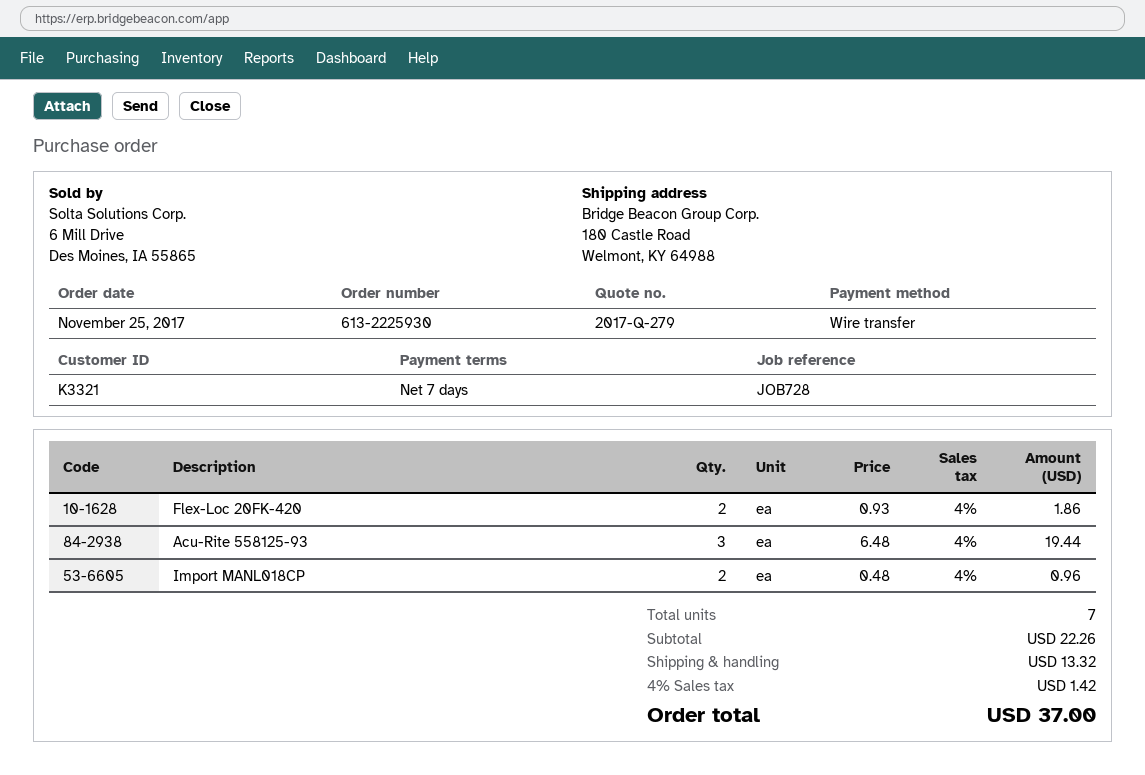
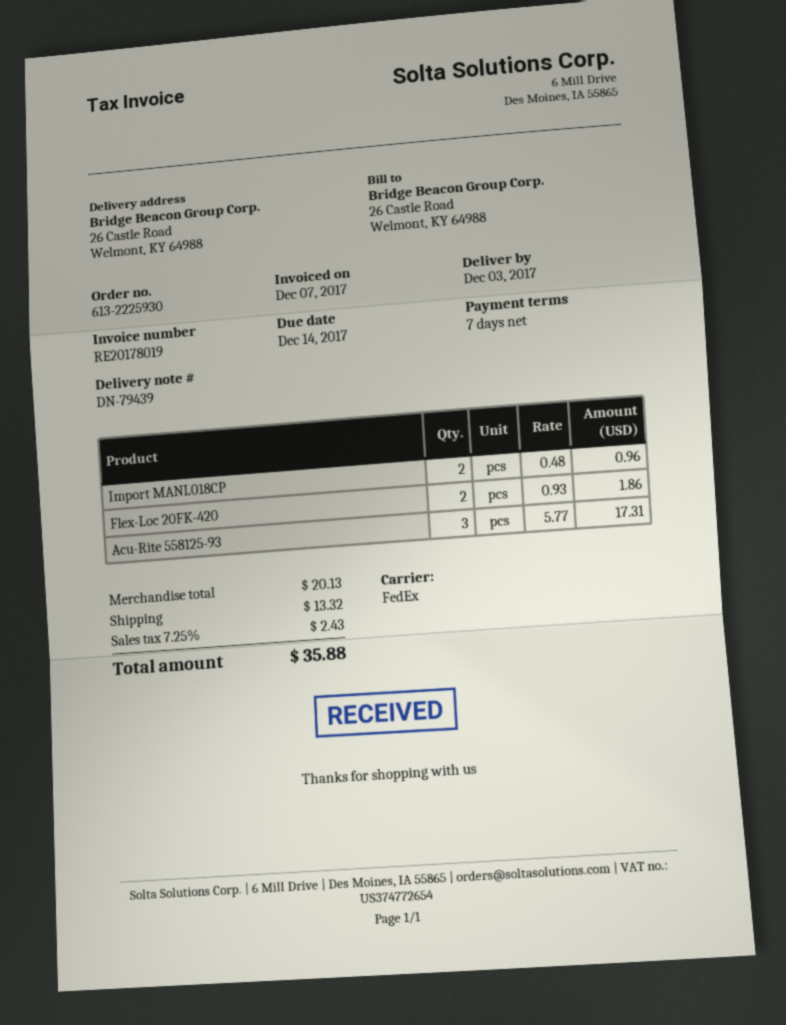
ship to: 180 Castle Road, Welmont, KY 64988 -> 26 Castle Road, Welmont, KY 64988
Acu-Rite 558125-93: 3 x 6.48 = 19.44 -> 3 x 5.77 = 17.31
subtotal: 22.26 -> 20.13
tax: 4% = 1.42 -> 7.25% = 2.43
total: 37.00 -> 35.88

